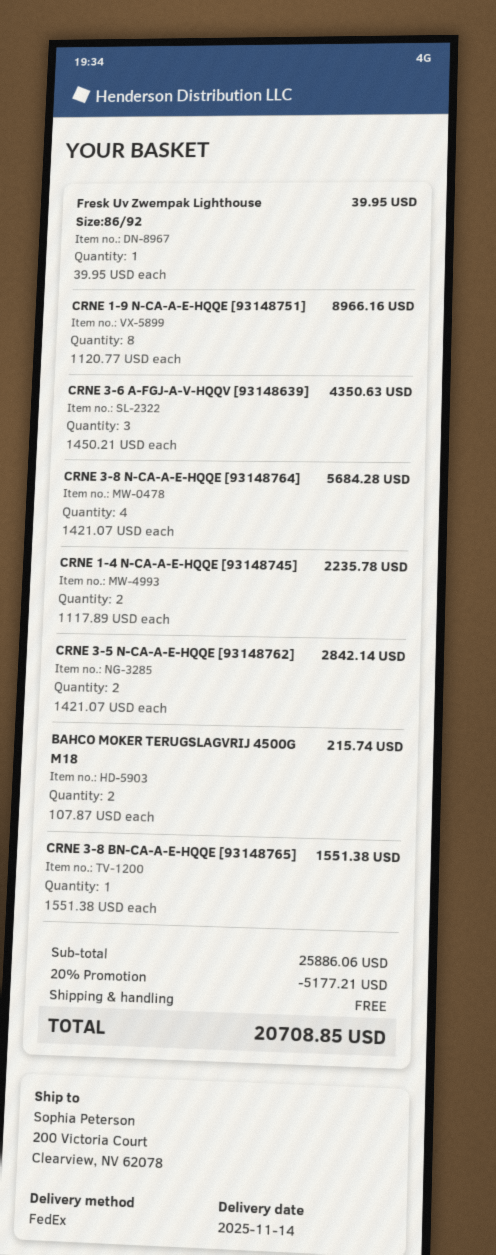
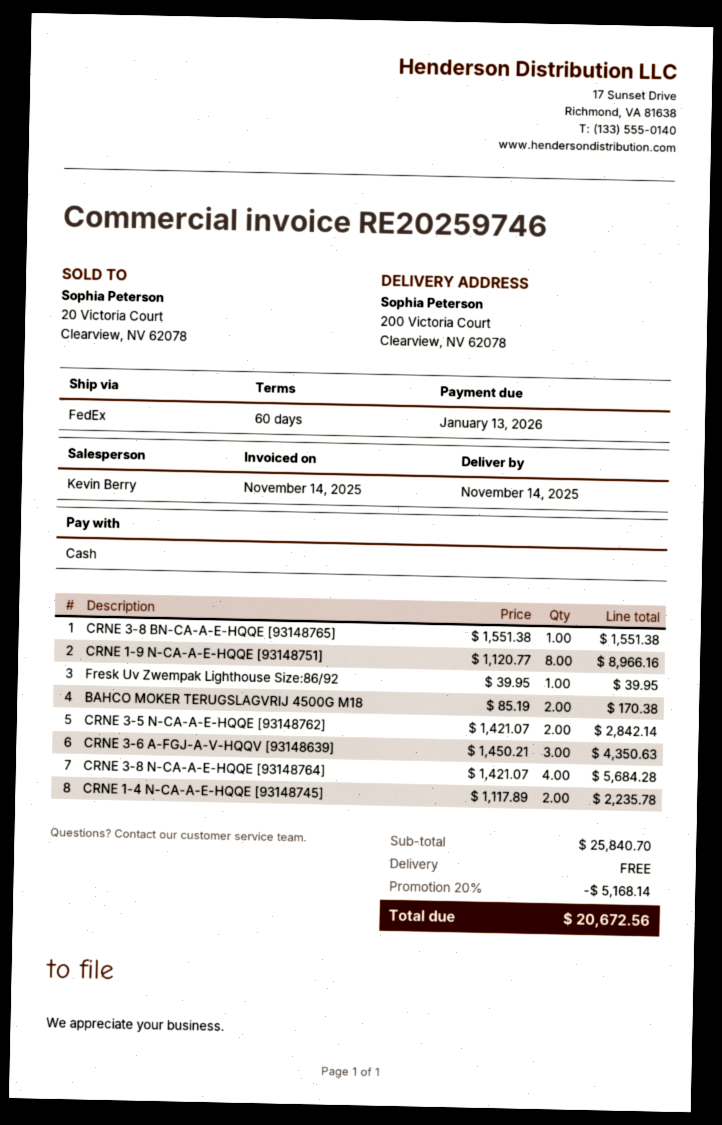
BAHCO MOKER TERUGSLAGVRIJ 4500G M18: 2 x 107.87 = 215.74 -> 2 x 85.19 = 170.38
subtotal: 25886.06 -> 25840.70
discount: 20% = 5177.21 -> 20% = 5168.14
total: 20708.85 -> 20672.56

